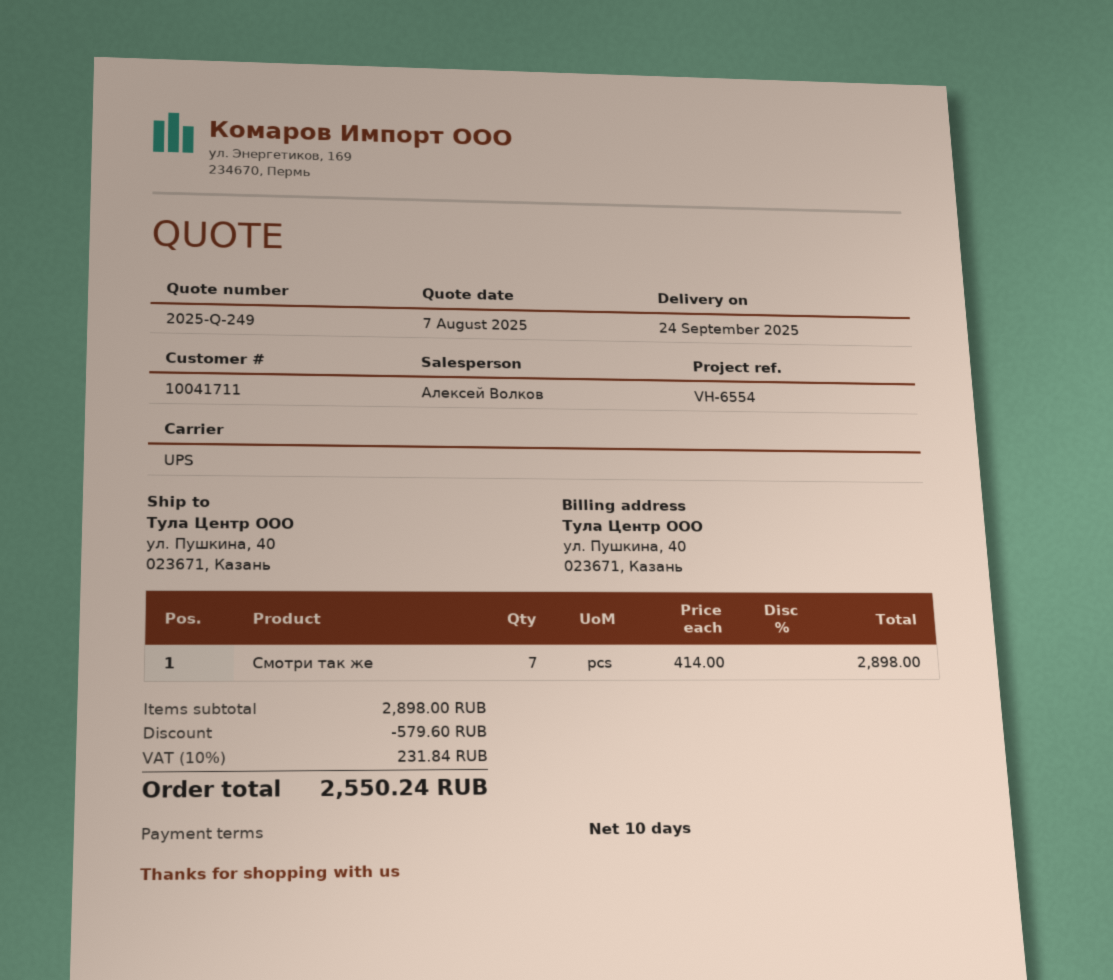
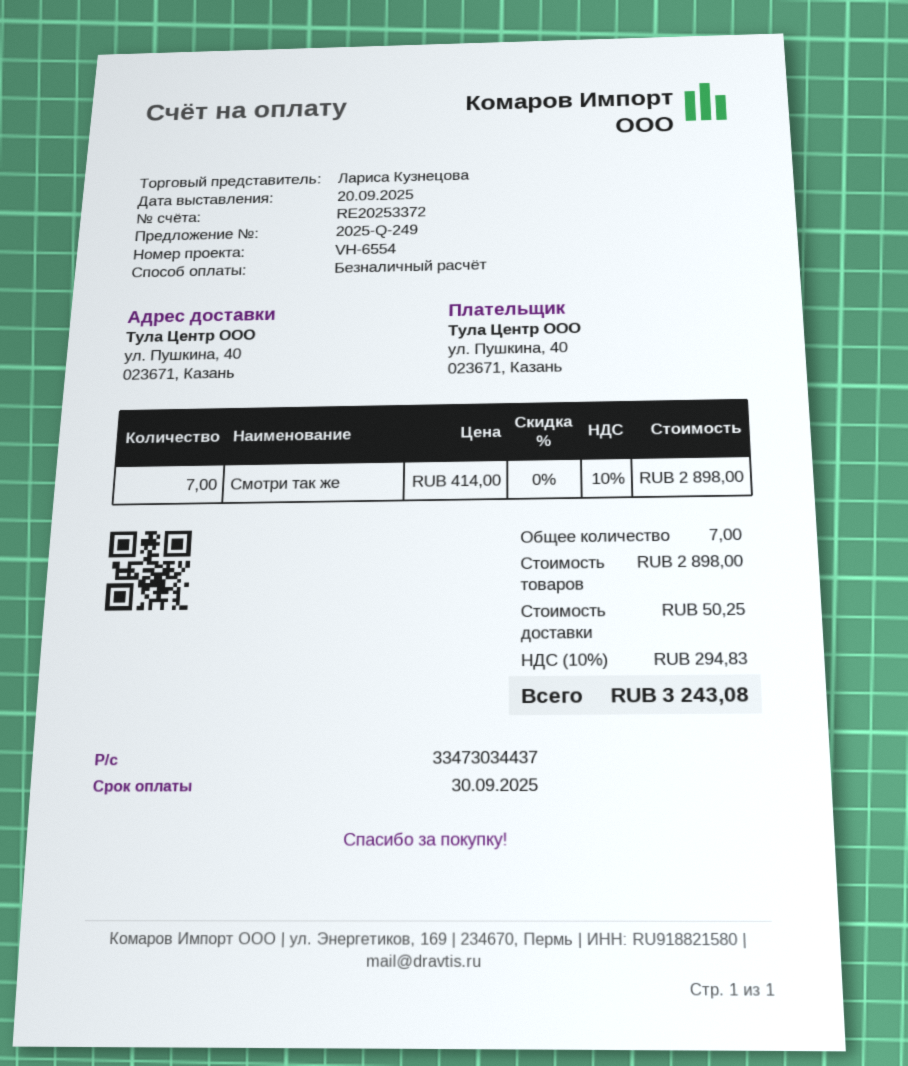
sales rep: Алексей Волков -> Лариса Кузнецова
discount: 579.60 -> none
shipping: none -> 50.25
tax: 10% = 231.84 -> 10% = 294.83
total: 2550.24 -> 3243.08

